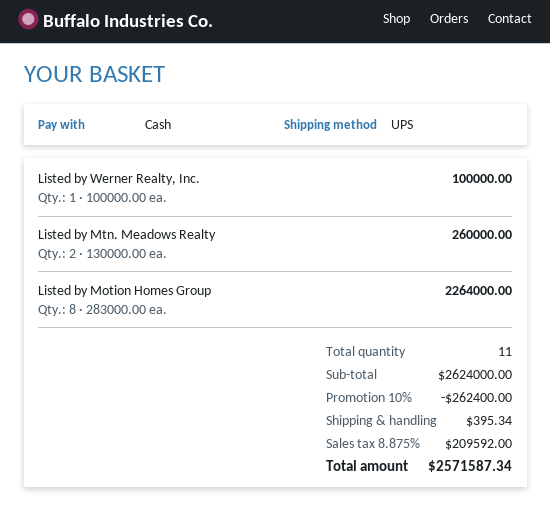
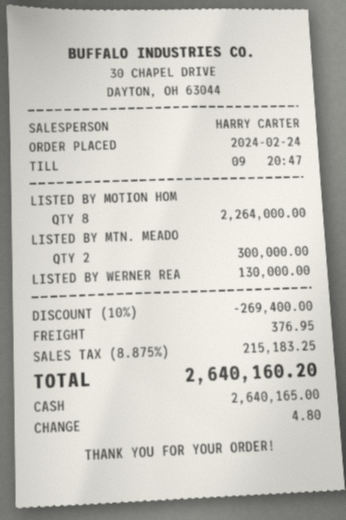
Listed by Werner Realty, Inc.: 1 for 100000.00 -> 1 for 130000.00
Listed by Mtn. Meadows Realty: 2 for 260000.00 -> 2 for 300000.00
discount: 10% = 262400.00 -> 10% = 269400.00
shipping: 395.34 -> 376.95
tax: 8.875% = 209592.00 -> 8.875% = 215183.25
total: 2571587.34 -> 2640160.20

